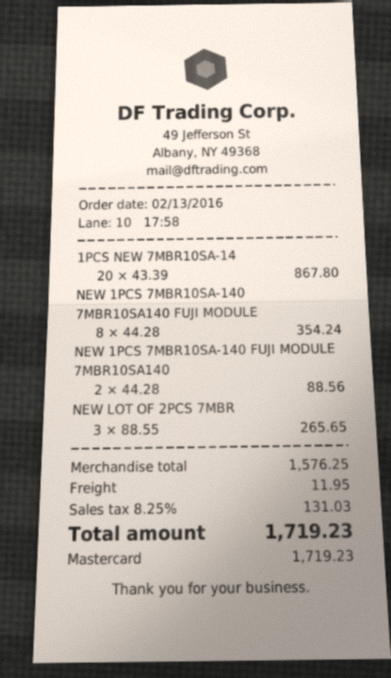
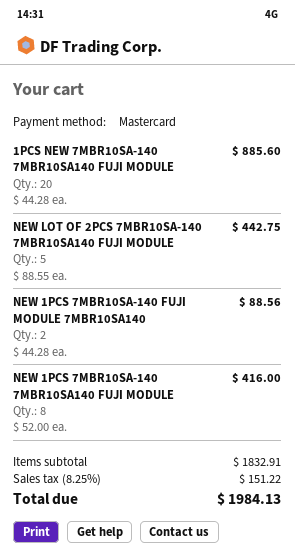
1PCS NEW 7MBR10SA-14: 20 x 43.39 = 867.80 -> 20 x 44.28 = 885.60
NEW 1PCS 7MBR10SA-140 7MBR10SA140 FUJI MODULE: 8 x 44.28 = 354.24 -> 8 x 52.00 = 416.00
NEW LOT OF 2PCS 7MBR: 3 x 88.55 = 265.65 -> 5 x 88.55 = 442.75
subtotal: 1576.25 -> 1832.91
shipping: 11.95 -> none
tax: 8.25% = 131.03 -> 8.25% = 151.22
total: 1719.23 -> 1984.13

